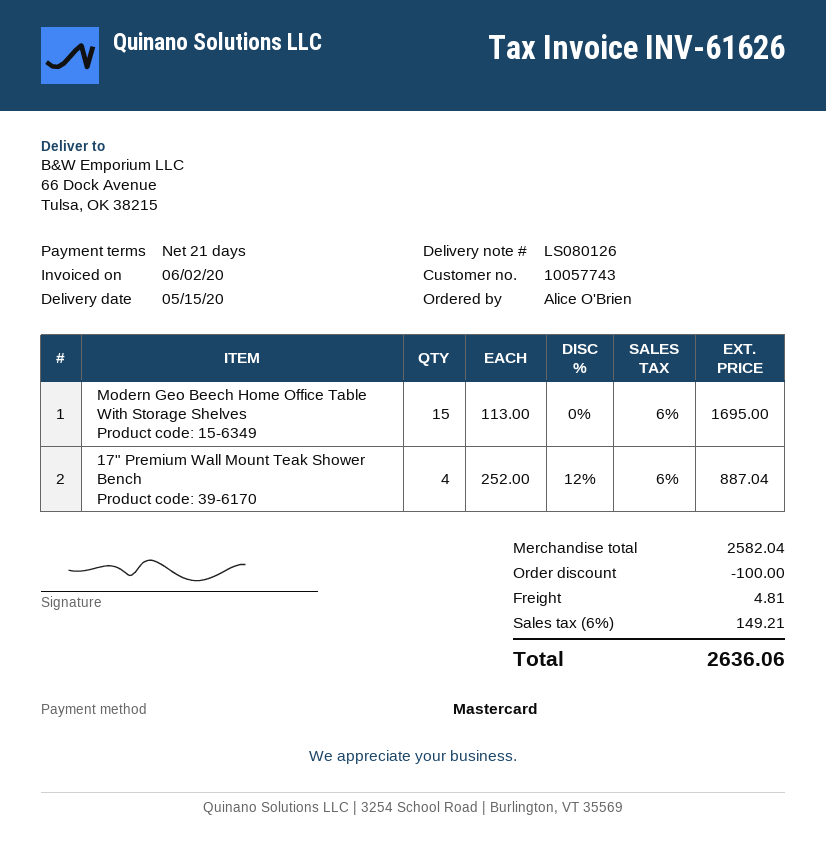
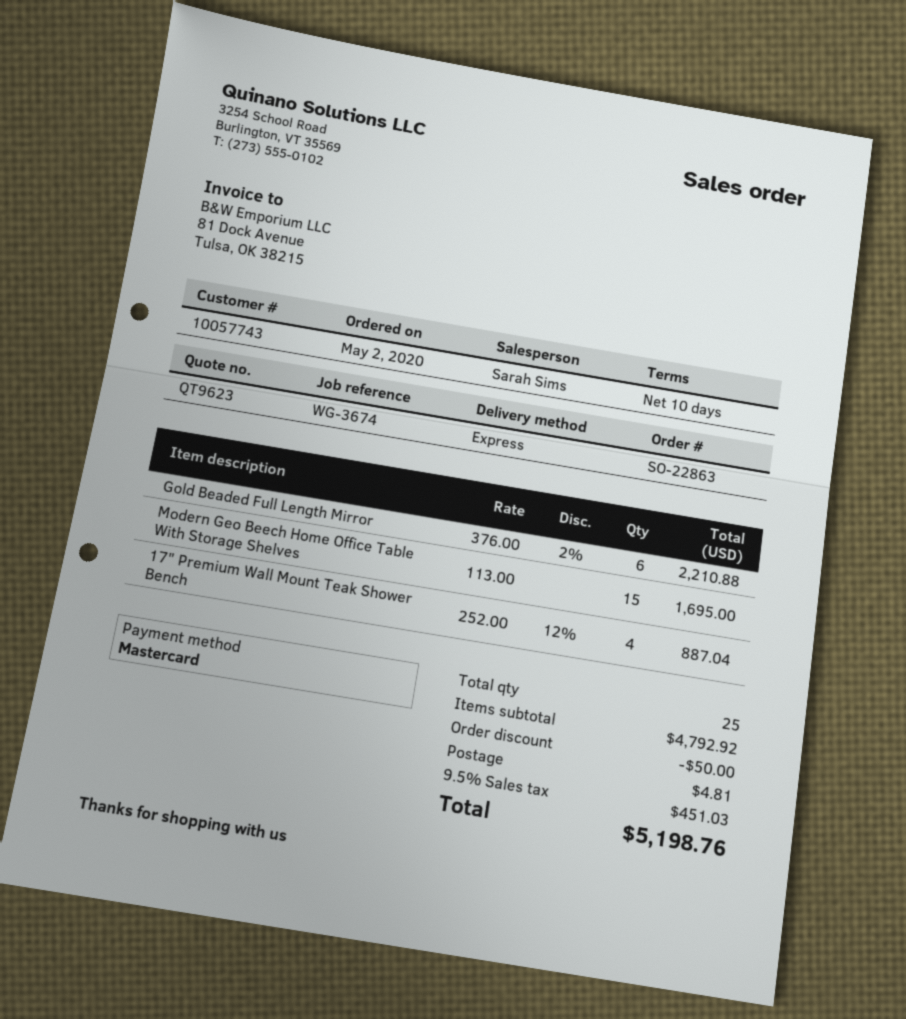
payment terms: 21 days -> 10 days
Gold Beaded Full Length Mirror: none -> 6 x 376.00 - 2% = 2210.88
subtotal: 2582.04 -> 4792.92
discount: 100.00 -> 50.00
tax: 6% = 149.21 -> 9.5% = 451.03
total: 2636.06 -> 5198.76

